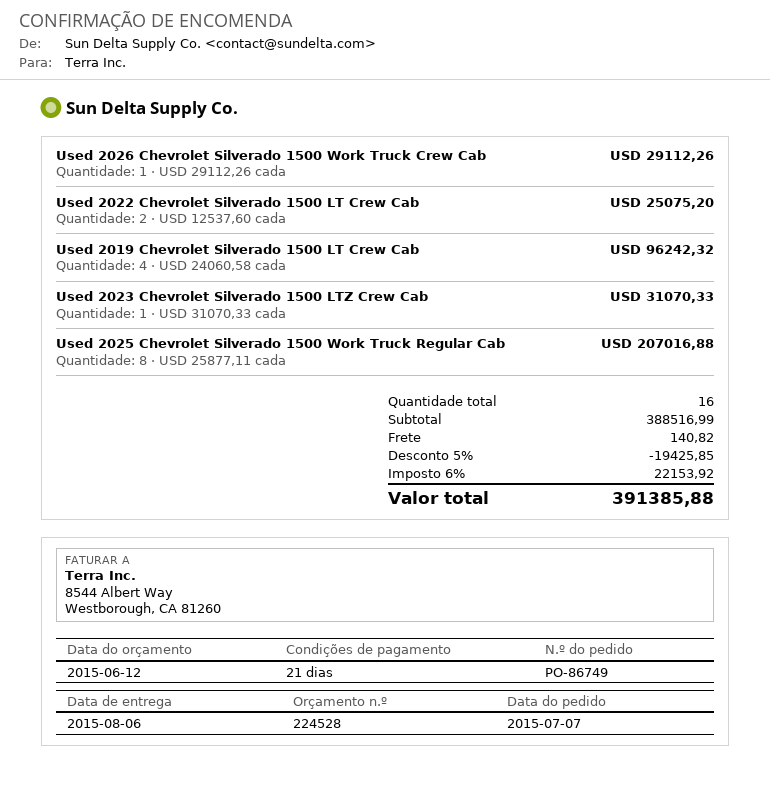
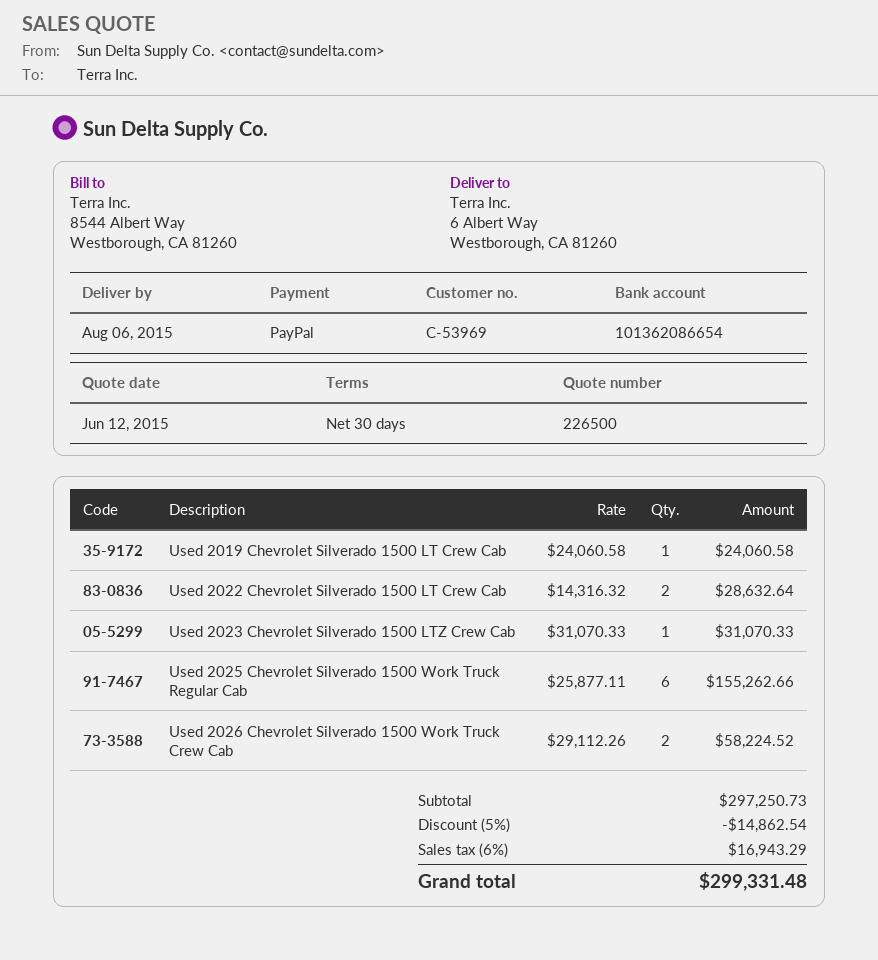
quote number: 224528 -> 226500
payment terms: 21 days -> 30 days
Used 2026 Chevrolet Silverado 1500 Work Truck Crew Cab: 1 x 29112.26 = 29112.26 -> 2 x 29112.26 = 58224.52
Used 2022 Chevrolet Silverado 1500 LT Crew Cab: 2 x 12537.60 = 25075.20 -> 2 x 14316.32 = 28632.64
Used 2019 Chevrolet Silverado 1500 LT Crew Cab: 4 x 24060.58 = 96242.32 -> 1 x 24060.58 = 24060.58
Used 2025 Chevrolet Silverado 1500 Work Truck Regular Cab: 8 x 25877.11 = 207016.88 -> 6 x 25877.11 = 155262.66
subtotal: 388516.99 -> 297250.73
discount: 5% = 19425.85 -> 5% = 14862.54
shipping: 140.82 -> none
tax: 6% = 22153.92 -> 6% = 16943.29
total: 391385.88 -> 299331.48

